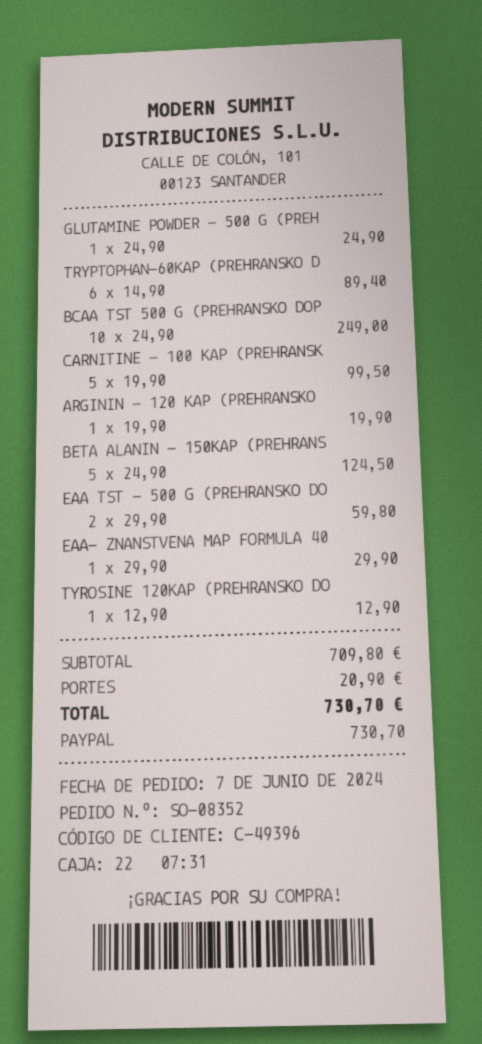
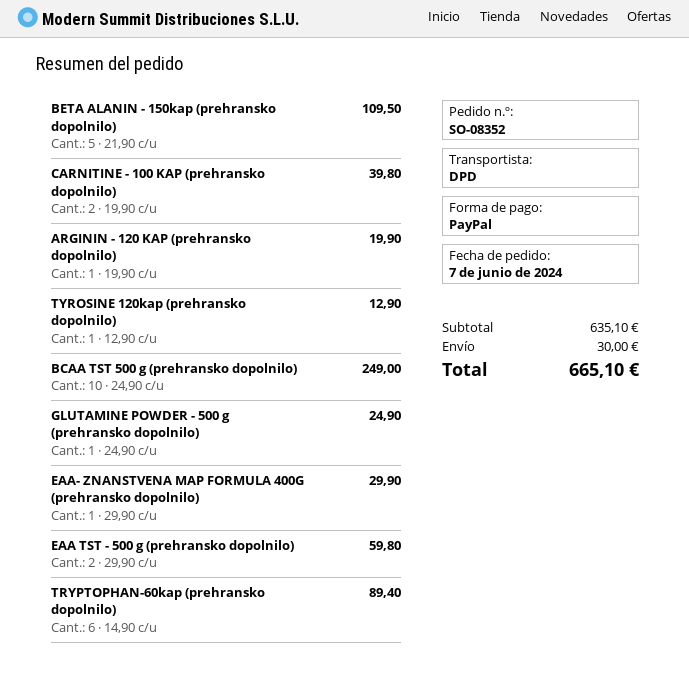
CARNITINE - 100 KAP (PREHRANSK: 5 x 19.90 = 99.50 -> 2 x 19.90 = 39.80
BETA ALANIN - 150KAP (PREHRANS: 5 x 24.90 = 124.50 -> 5 x 21.90 = 109.50
subtotal: 709.80 -> 635.10
shipping: 20.90 -> 30.00
total: 730.70 -> 665.10

